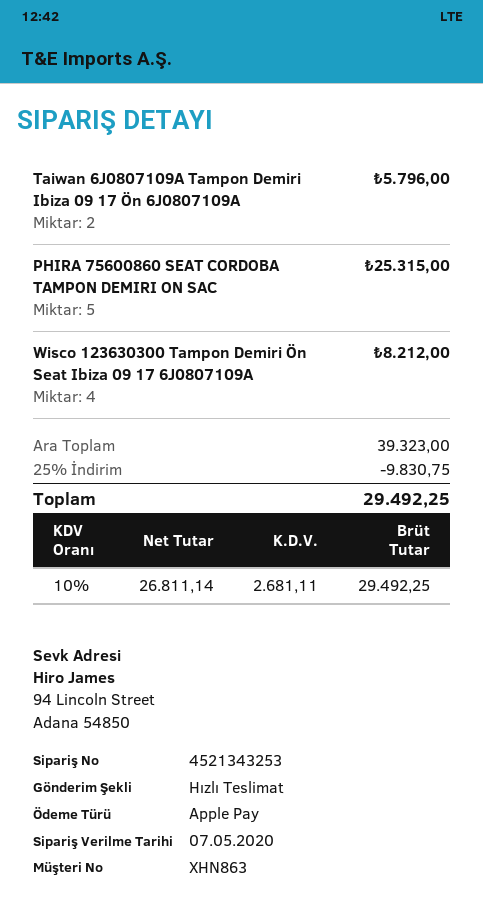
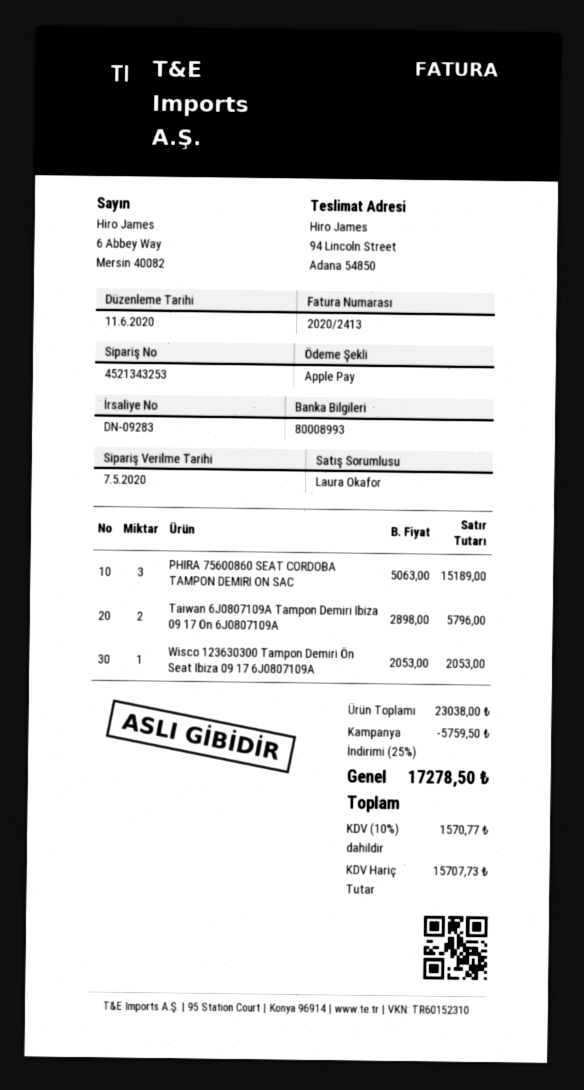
PHIRA 75600860 SEAT CORDOBA TAMPON DEMIRI ON SAC: 5 for 25315.00 -> 3 for 15189.00
Wisco 123630300 Tampon Demiri Ön Seat Ibiza 09 17 6J0807109A: 4 for 8212.00 -> 1 for 2053.00
subtotal: 39323.00 -> 23038.00
discount: 25% = 9830.75 -> 25% = 5759.50
net: 26811.14 -> 15707.73
tax: 10% = 2681.11 -> 10% = 1570.77
total: 29492.25 -> 17278.50

